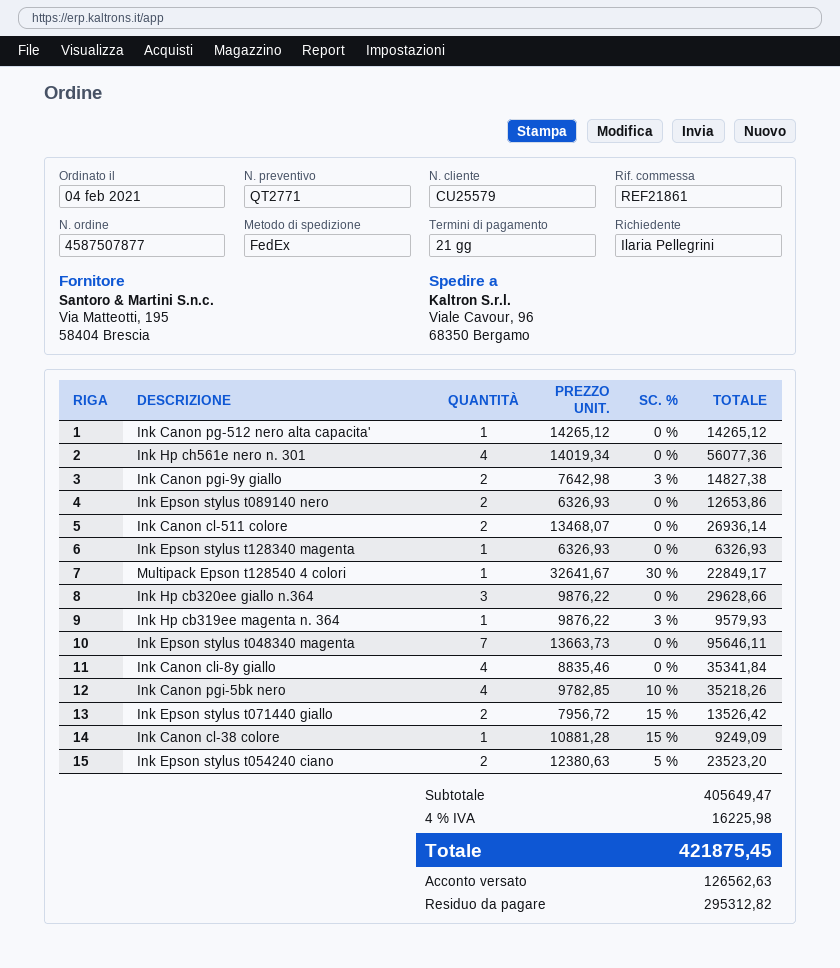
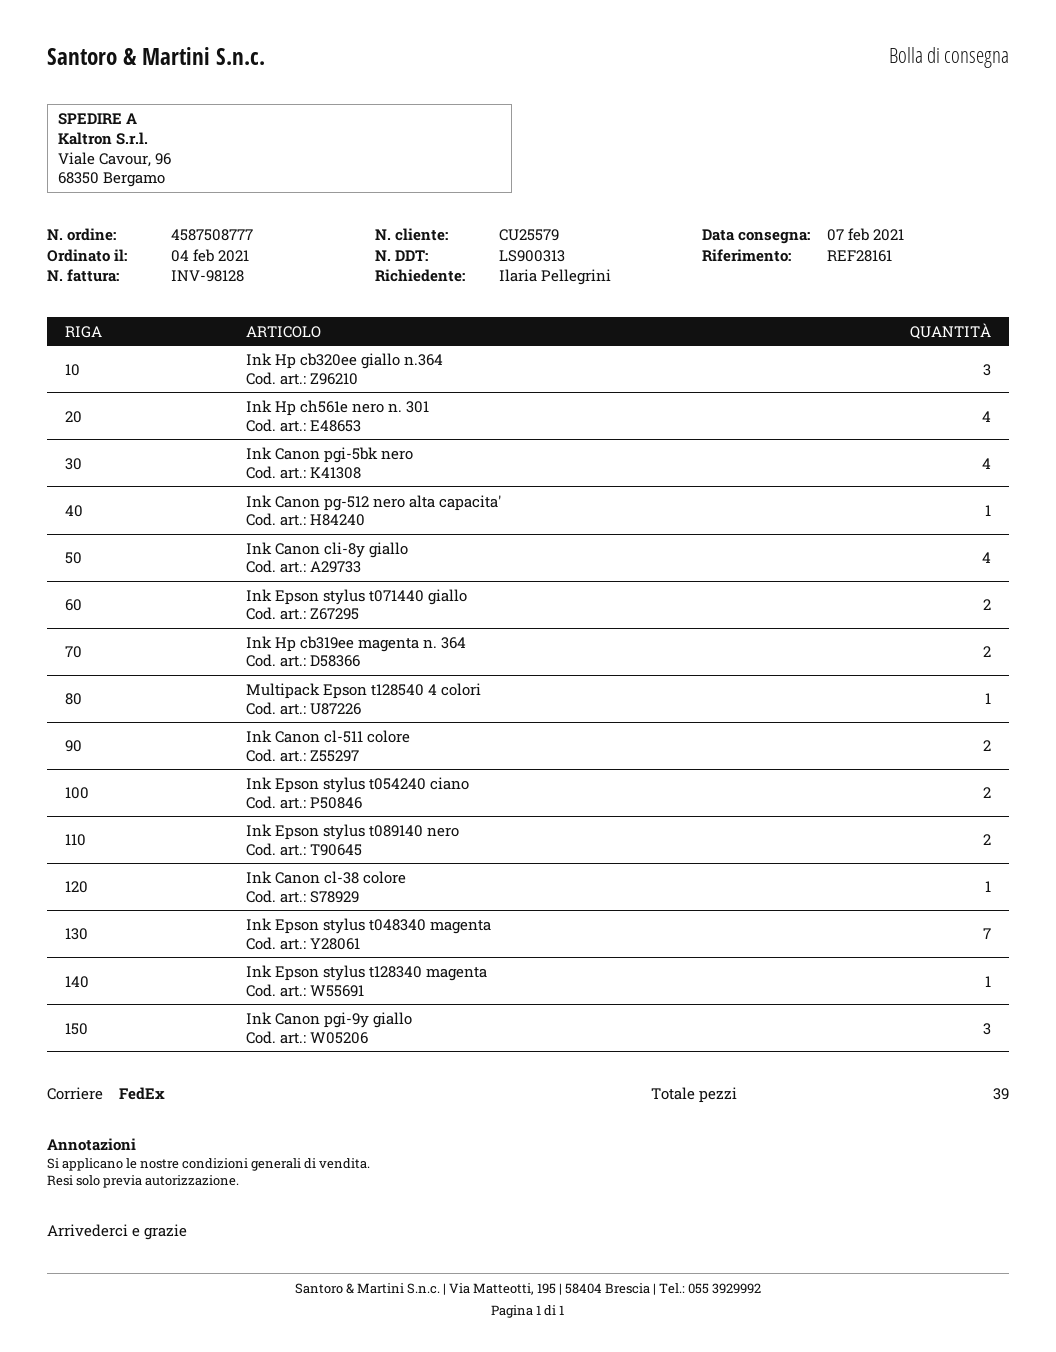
order number: 4587507877 -> 4587508777
reference: REF21861 -> REF28161
Ink Canon pgi-9y giallo: 2 -> 3
Ink Hp cb319ee magenta n. 364: 1 -> 2

